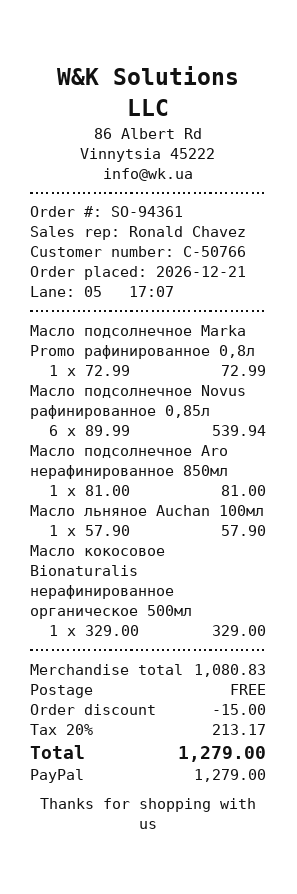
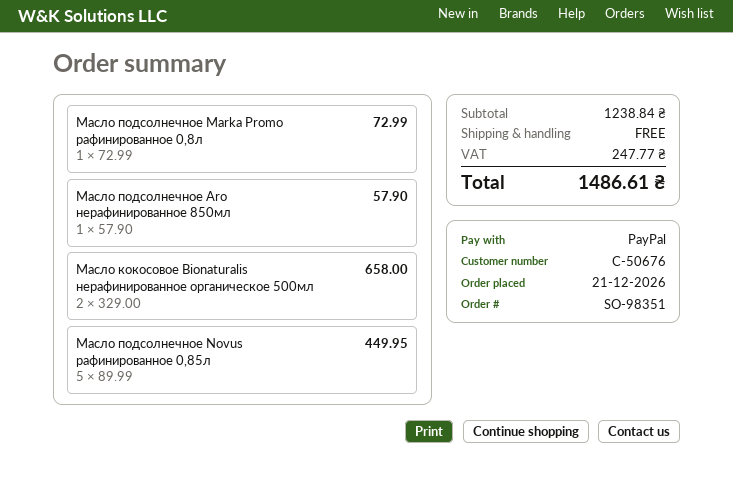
order number: SO-94361 -> SO-98351
customer number: C-50766 -> C-50676
Масло подсолнечное Novus рафинированное 0,85л: 6 x 89.99 = 539.94 -> 5 x 89.99 = 449.95
Масло подсолнечное Aro нерафинированное 850мл: 1 x 81.00 = 81.00 -> 1 x 57.90 = 57.90
Масло льняное Auchan 100мл: 1 x 57.90 = 57.90 -> none
Масло кокосовое Bionaturalis нерафинированное органическое 500мл: 1 x 329.00 = 329.00 -> 2 x 329.00 = 658.00
subtotal: 1080.83 -> 1238.84
discount: 15.00 -> none
tax: 213.17 -> 247.77
total: 1279.00 -> 1486.61

